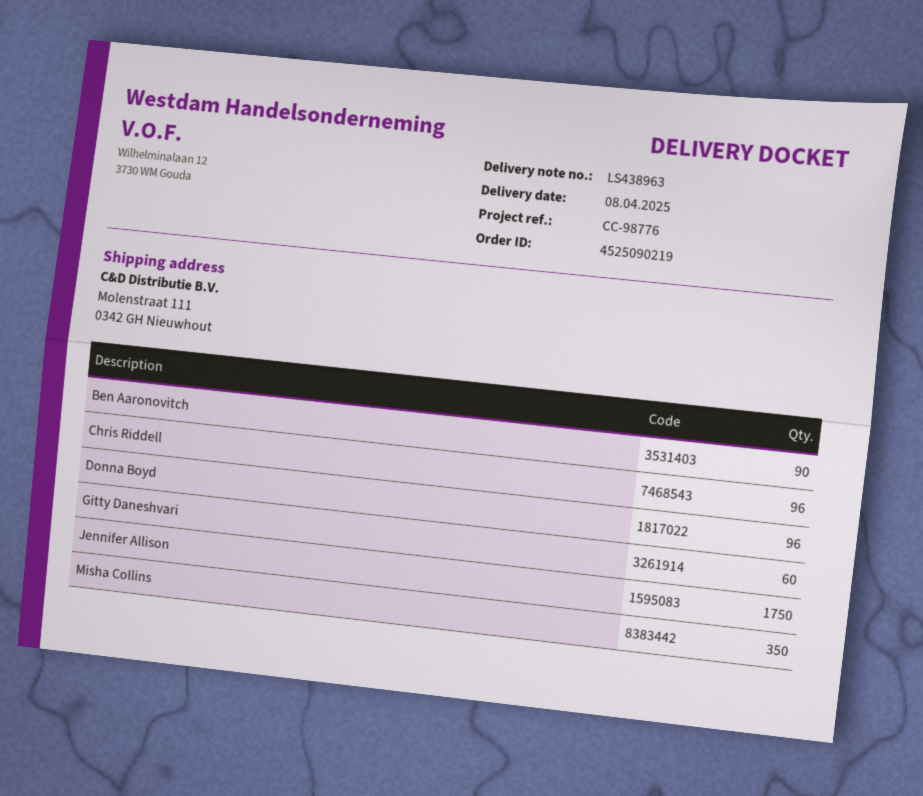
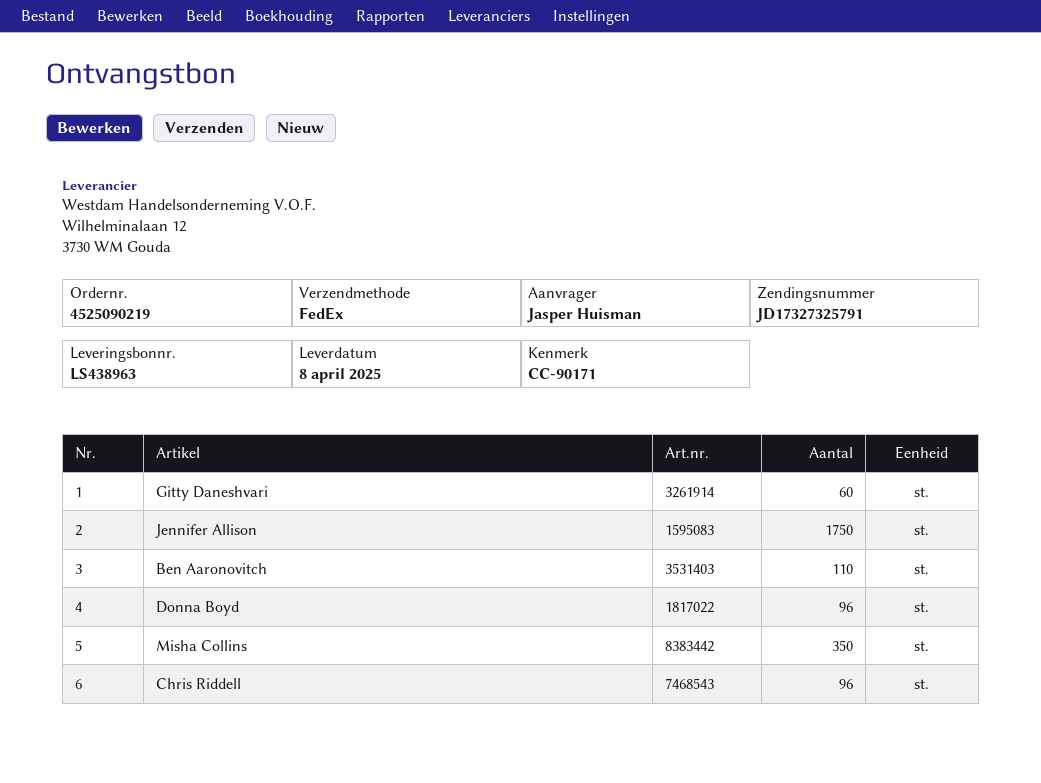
reference: CC-98776 -> CC-90171
Ben Aaronovitch: 90 -> 110

